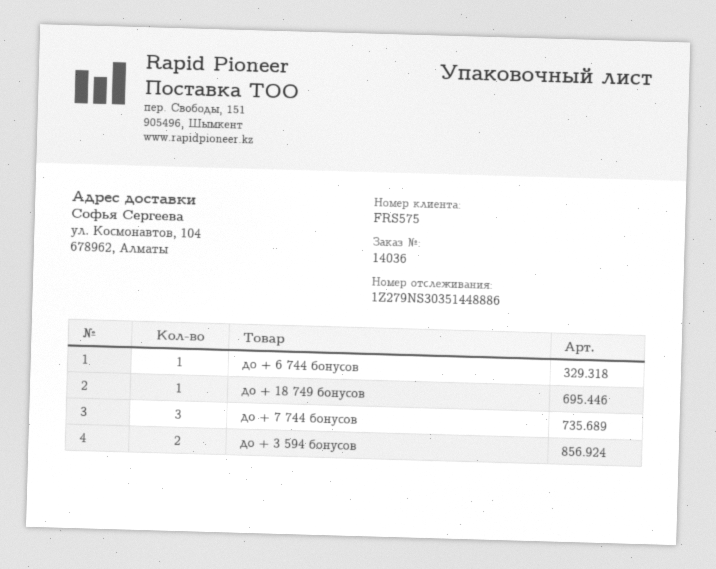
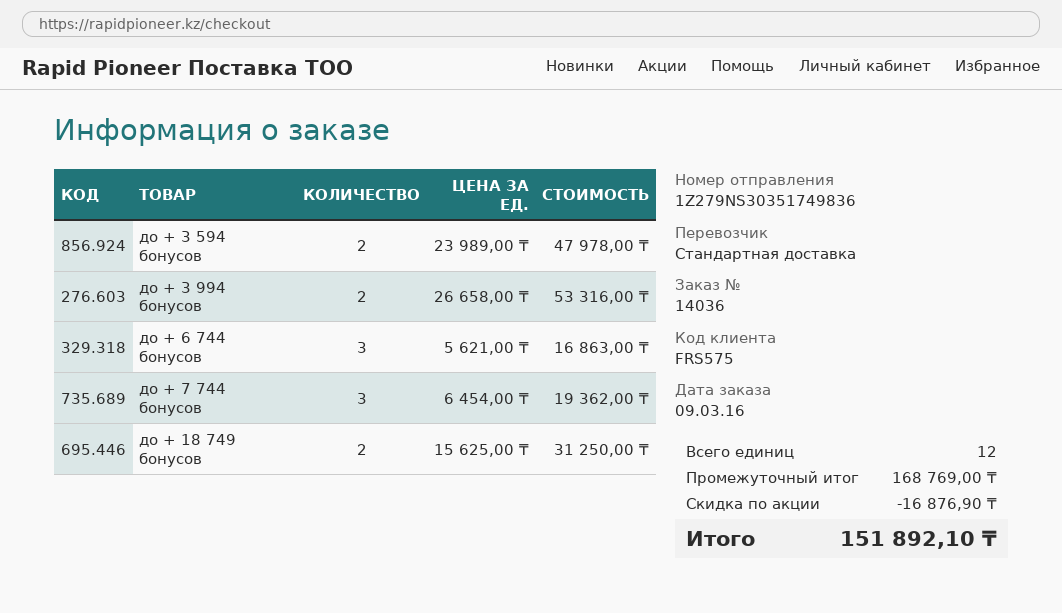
tracking number: 1Z279NS30351448886 -> 1Z279NS30351749836
до + 6 744 бонусов: 1 -> 3
до + 18 749 бонусов: 1 -> 2
до + 3 994 бонусов: none -> 2

